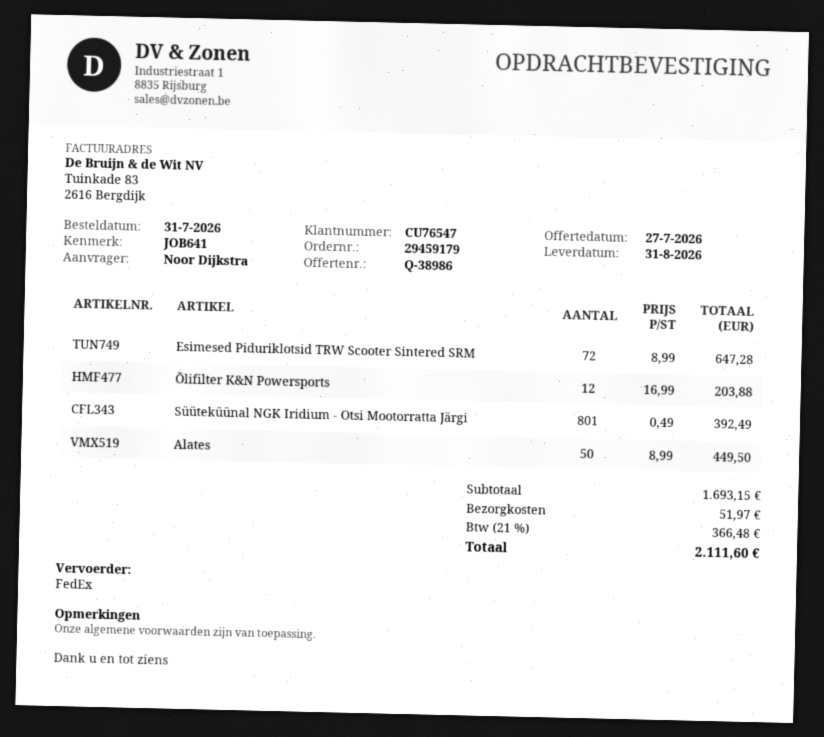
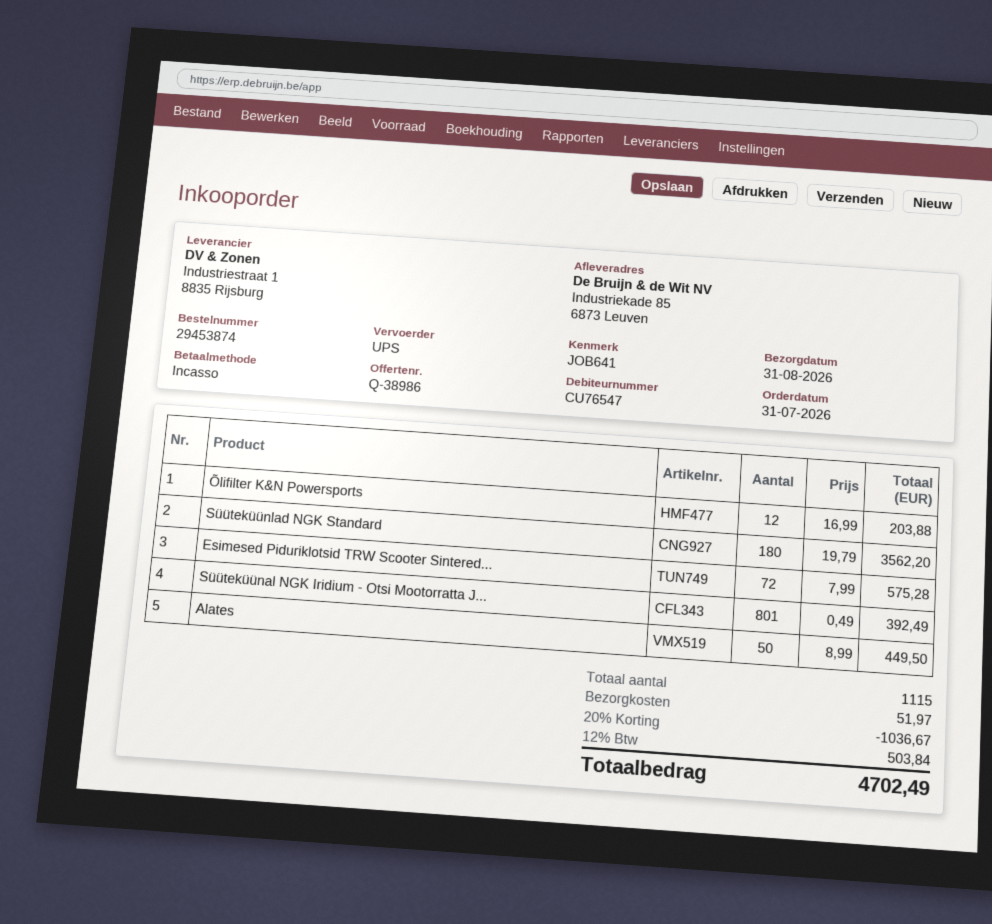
order number: 29459179 -> 29453874
shipping method: FedEx -> UPS
Esimesed Piduriklotsid TRW Scooter Sintered SRM: 72 x 8.99 = 647.28 -> 72 x 7.99 = 575.28
Süüteküünlad NGK Standard: none -> 180 x 19.79 = 3562.20
discount: none -> 20% = 1036.67
tax: 21% = 366.48 -> 12% = 503.84
total: 2111.60 -> 4702.49

